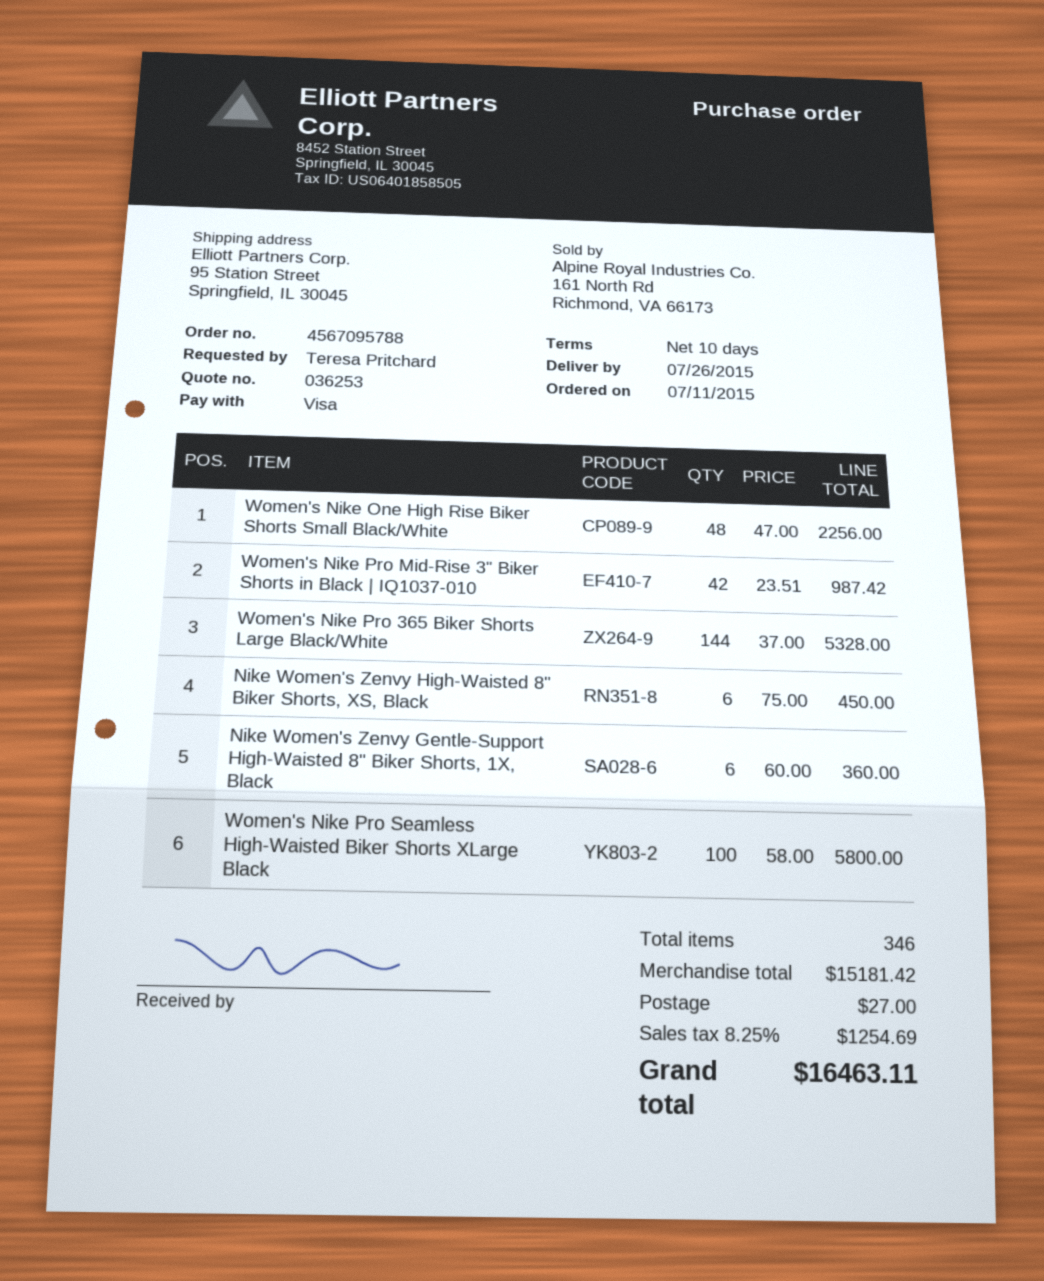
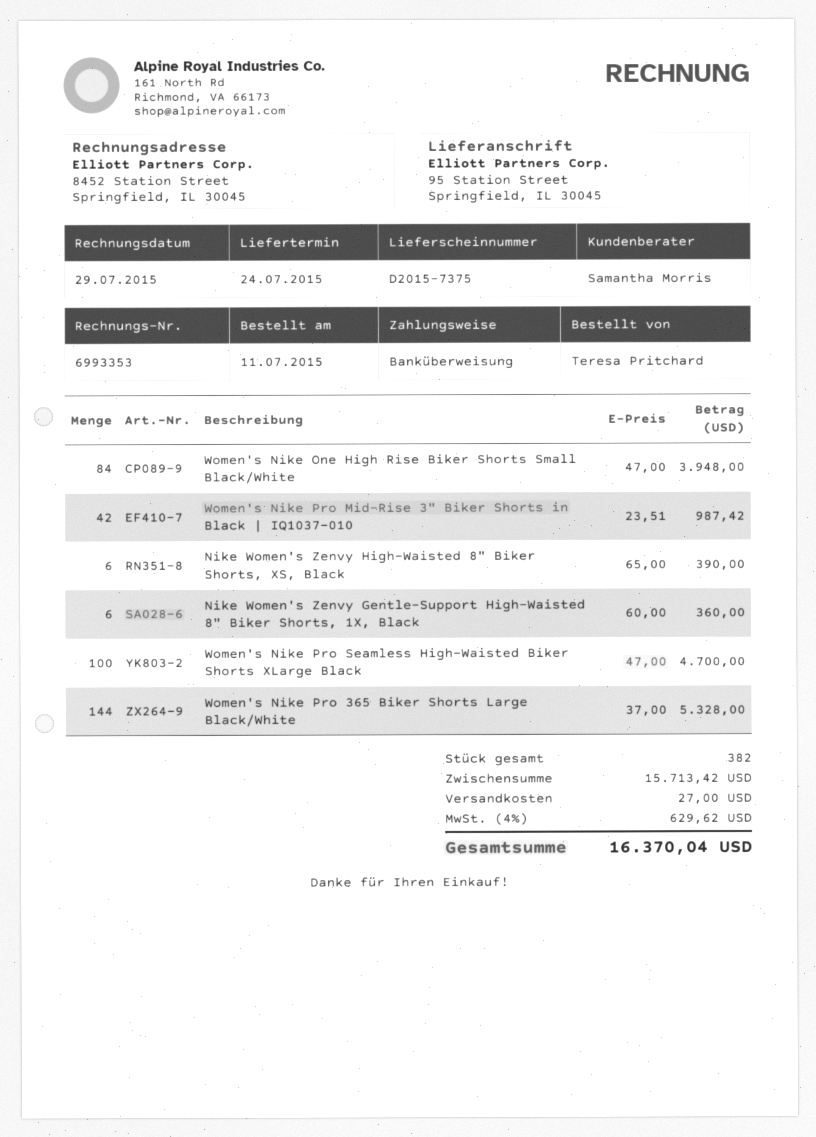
delivery date: 2015-07-26 -> 2015-07-24
payment method: Visa -> bank transfer
Women's Nike One High Rise Biker Shorts Small Black/White: 48 x 47.00 = 2256.00 -> 84 x 47.00 = 3948.00
Nike Women's Zenvy High-Waisted 8" Biker Shorts, XS, Black: 6 x 75.00 = 450.00 -> 6 x 65.00 = 390.00
Women's Nike Pro Seamless High-Waisted Biker Shorts XLarge Black: 100 x 58.00 = 5800.00 -> 100 x 47.00 = 4700.00
total quantity: 346 -> 382
subtotal: 15181.42 -> 15713.42
tax: 8.25% = 1254.69 -> 4% = 629.62
total: 16463.11 -> 16370.04

